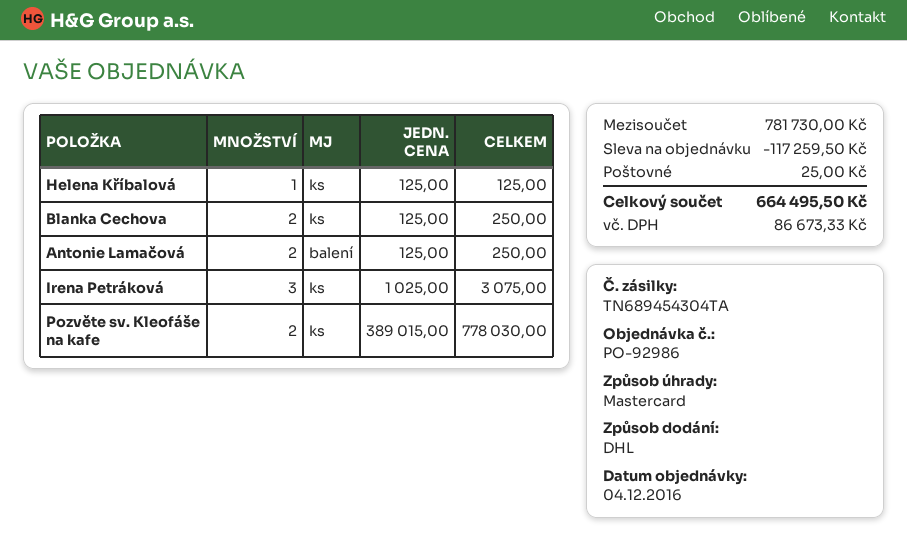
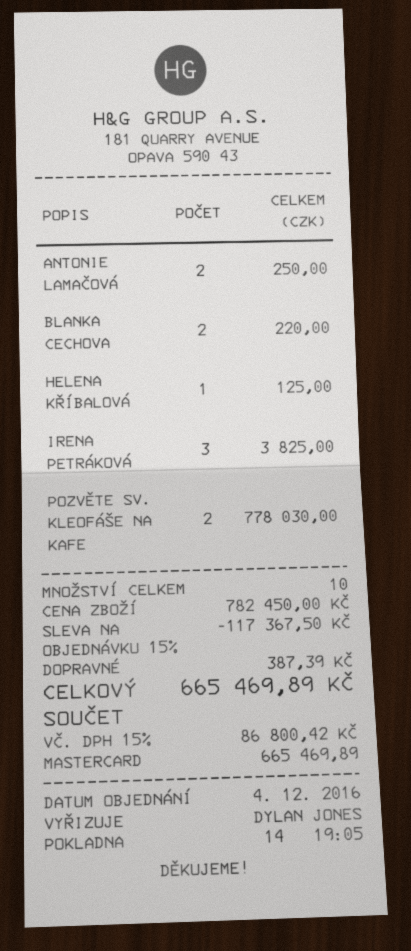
Blanka Cechova: 2 for 250.00 -> 2 for 220.00
Irena Petráková: 3 for 3075.00 -> 3 for 3825.00
subtotal: 781730.00 -> 782450.00
discount: 117259.50 -> 117367.50
shipping: 25.00 -> 387.39
tax: 86673.33 -> 86800.42
total: 664495.50 -> 665469.89

